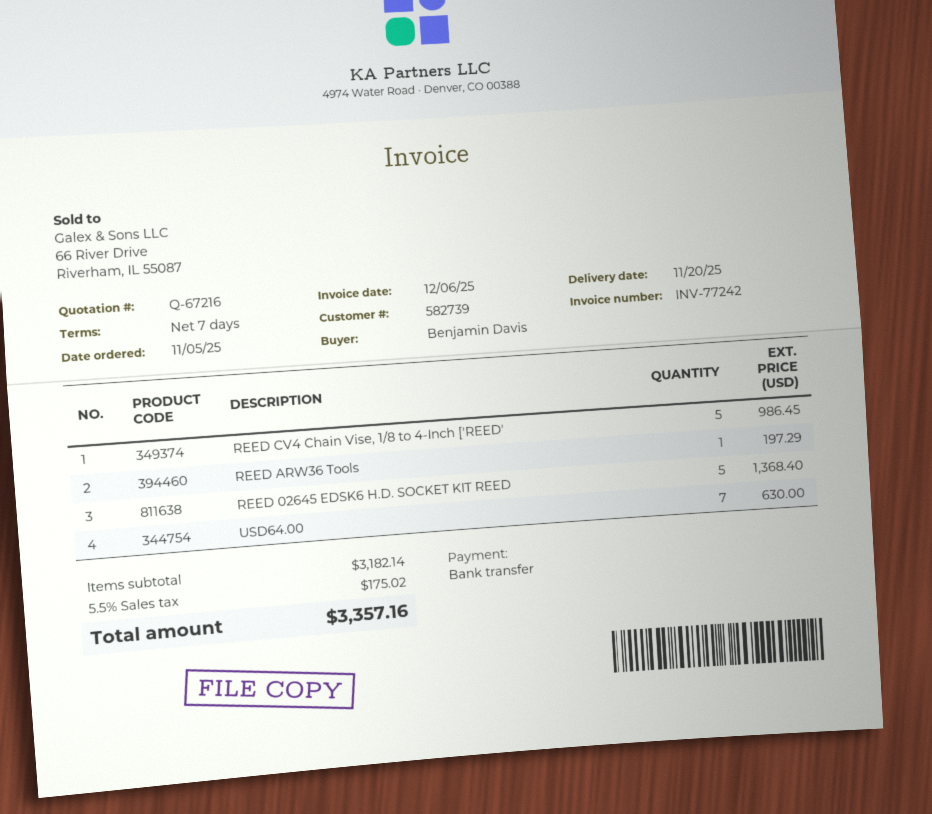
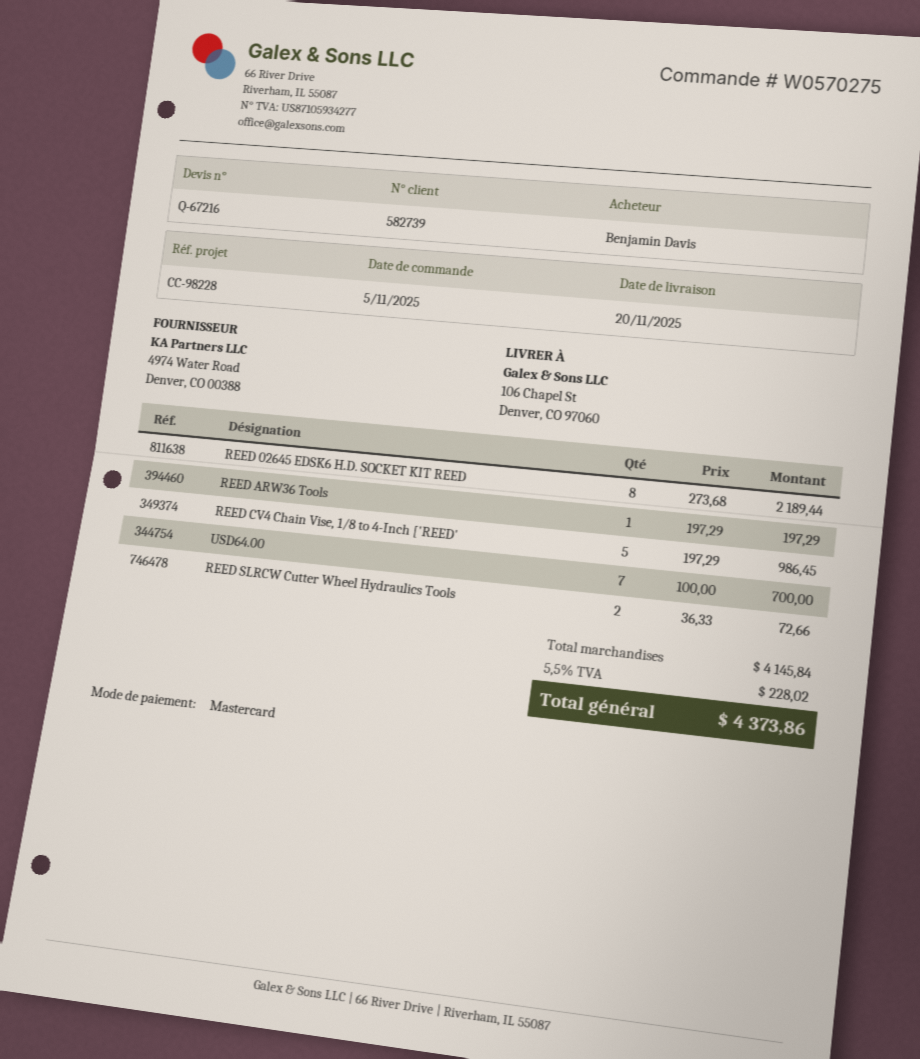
payment method: bank transfer -> Mastercard
REED 02645 EDSK6 H.D. SOCKET KIT REED: 5 for 1368.40 -> 8 for 2189.44
USD64.00: 7 for 630.00 -> 7 for 700.00
REED SLRCW Cutter Wheel Hydraulics Tools: none -> 2 for 72.66
subtotal: 3182.14 -> 4145.84
tax: 5.5% = 175.02 -> 5.5% = 228.02
total: 3357.16 -> 4373.86

